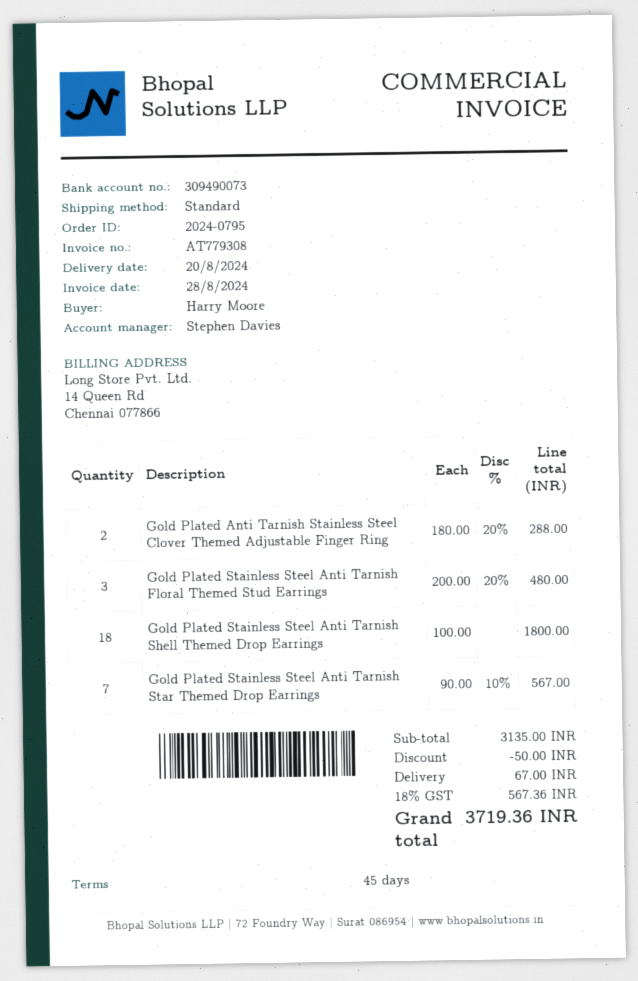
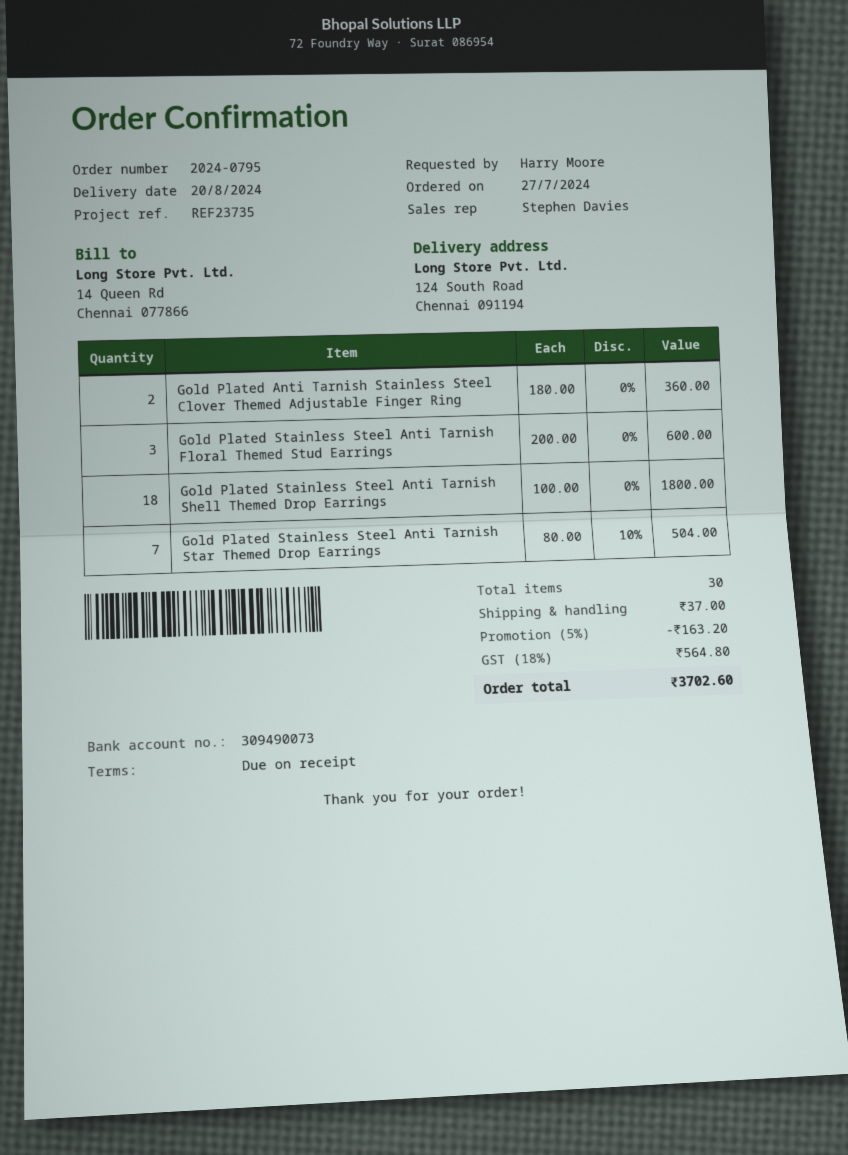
payment terms: 45 days -> on receipt
Gold Plated Anti Tarnish Stainless Steel Clover Themed Adjustable Finger Ring: 2 x 180.00 - 20% = 288.00 -> 2 x 180.00 = 360.00
Gold Plated Stainless Steel Anti Tarnish Floral Themed Stud Earrings: 3 x 200.00 - 20% = 480.00 -> 3 x 200.00 = 600.00
Gold Plated Stainless Steel Anti Tarnish Star Themed Drop Earrings: 7 x 90.00 - 10% = 567.00 -> 7 x 80.00 - 10% = 504.00
discount: 50.00 -> 163.20
shipping: 67.00 -> 37.00
tax: 18% = 567.36 -> 18% = 564.80
total: 3719.36 -> 3702.60

